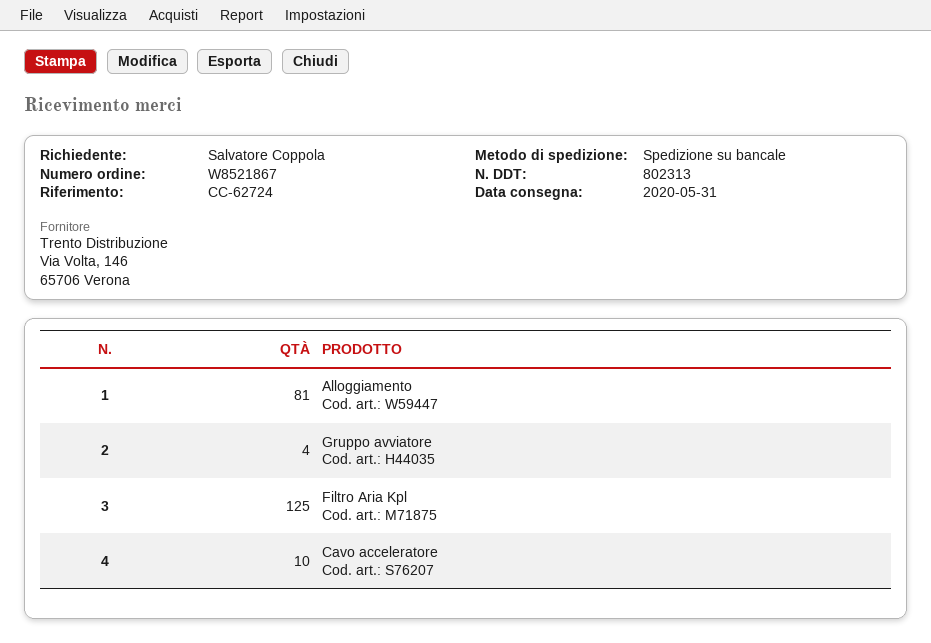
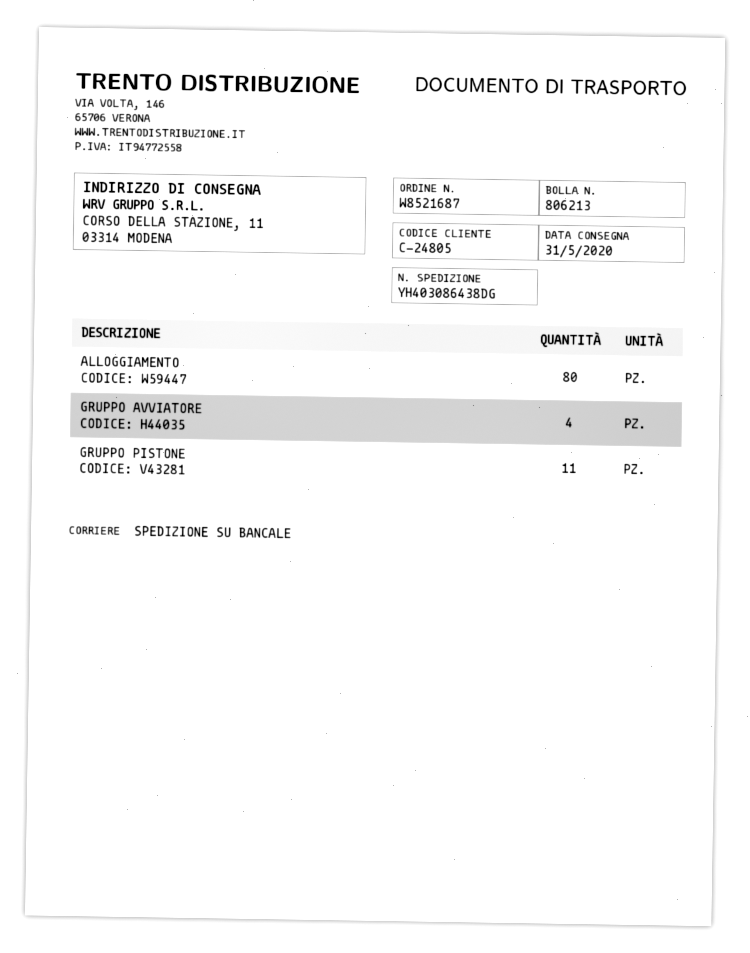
order number: W8521867 -> W8521687
delivery note number: 802313 -> 806213
Alloggiamento: 81 -> 80
Filtro Aria Kpl: 125 -> none
Cavo acceleratore: 10 -> none
GRUPPO PISTONE: none -> 11

